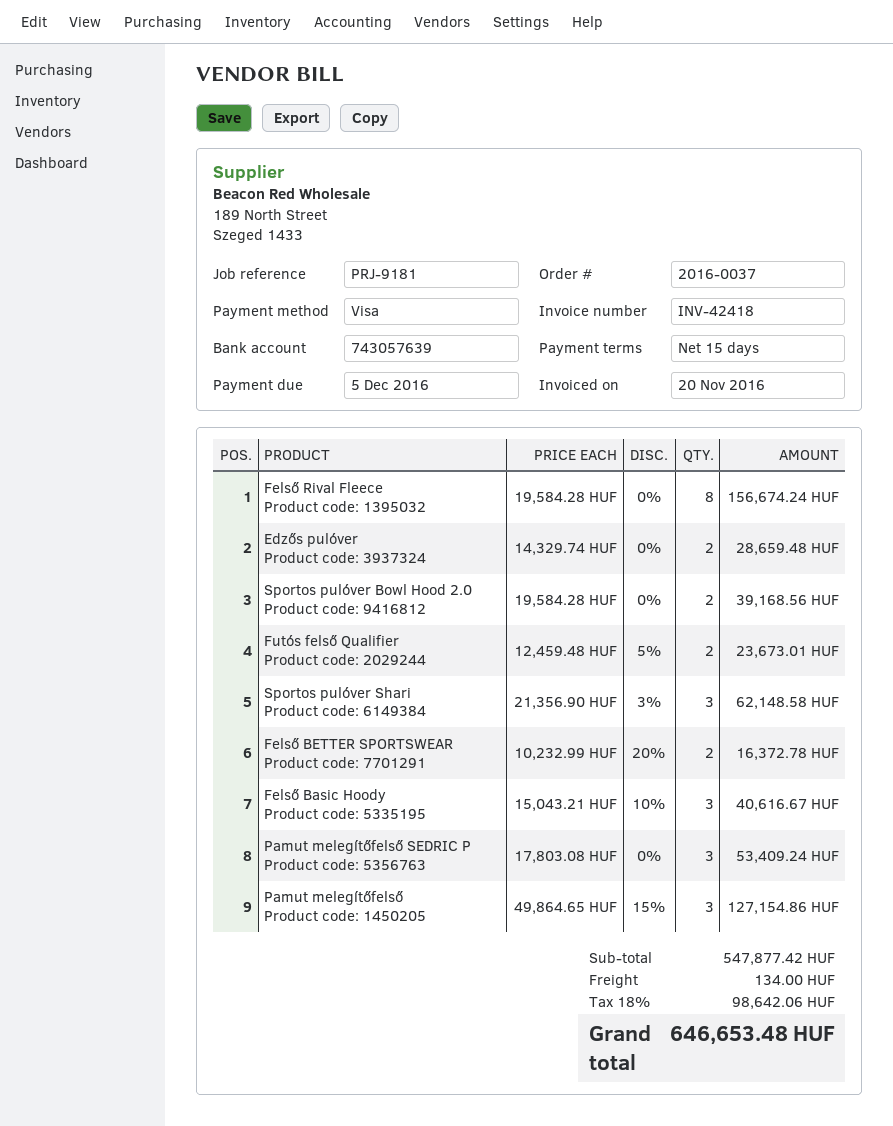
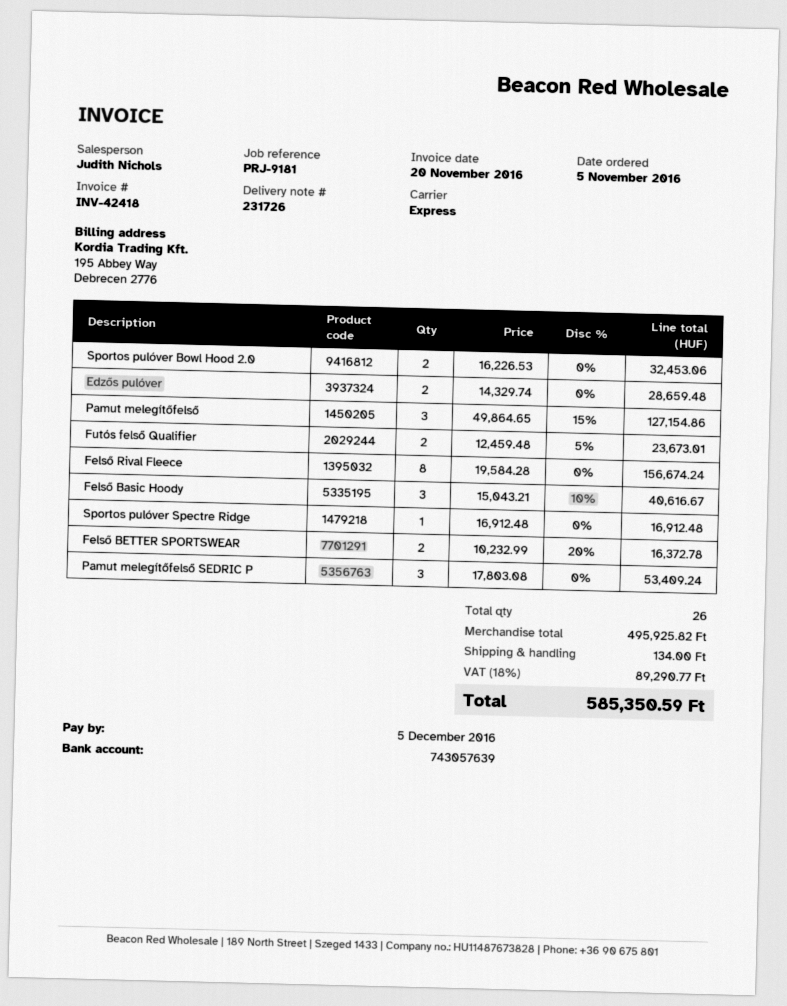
Sportos pulóver Bowl Hood 2.0: 2 x 19584.28 = 39168.56 -> 2 x 16226.53 = 32453.06
Sportos pulóver Shari: 3 x 21356.90 - 3% = 62148.58 -> none
Sportos pulóver Spectre Ridge: none -> 1 x 16912.48 = 16912.48
subtotal: 547877.42 -> 495925.82
tax: 18% = 98642.06 -> 18% = 89290.77
total: 646653.48 -> 585350.59

